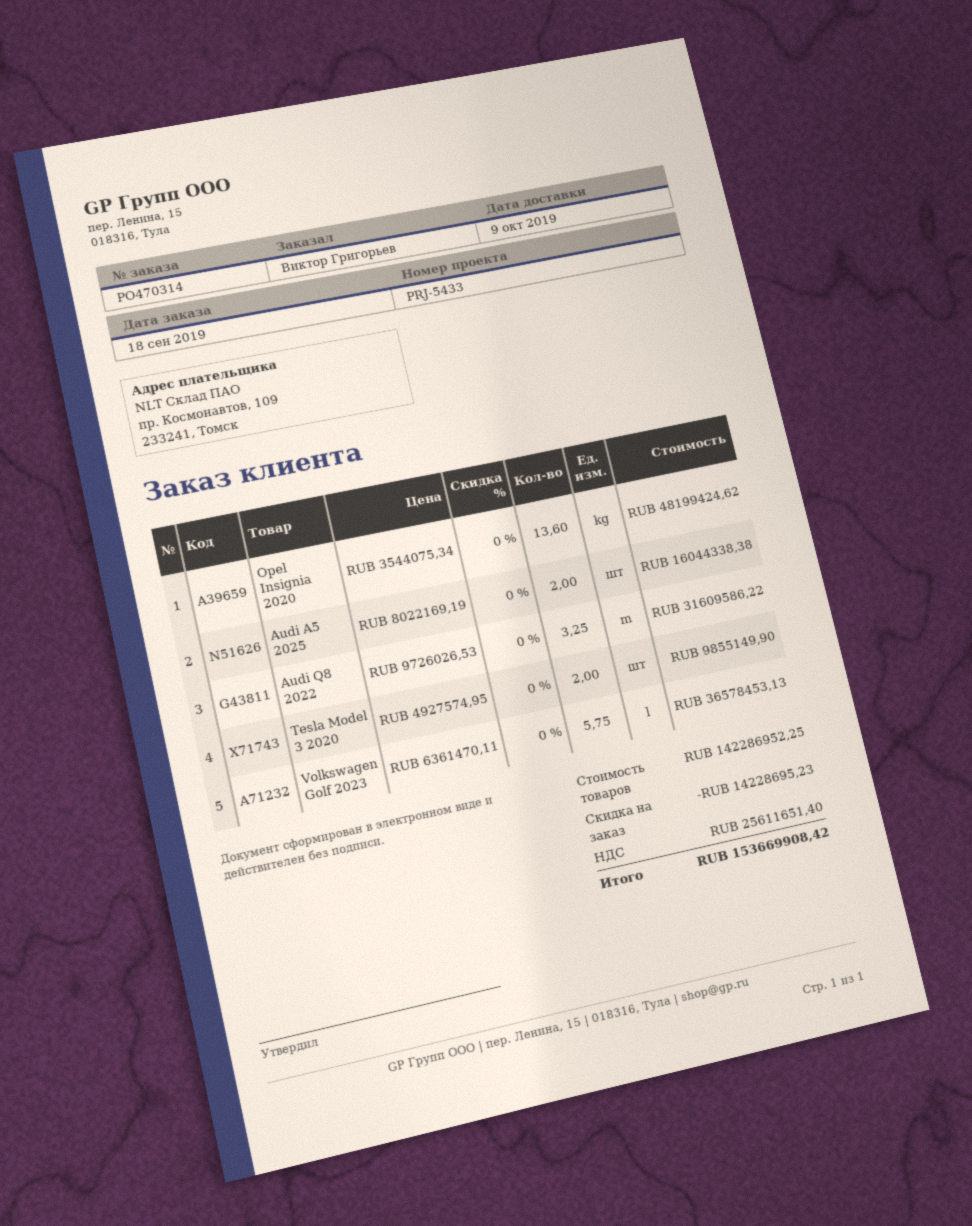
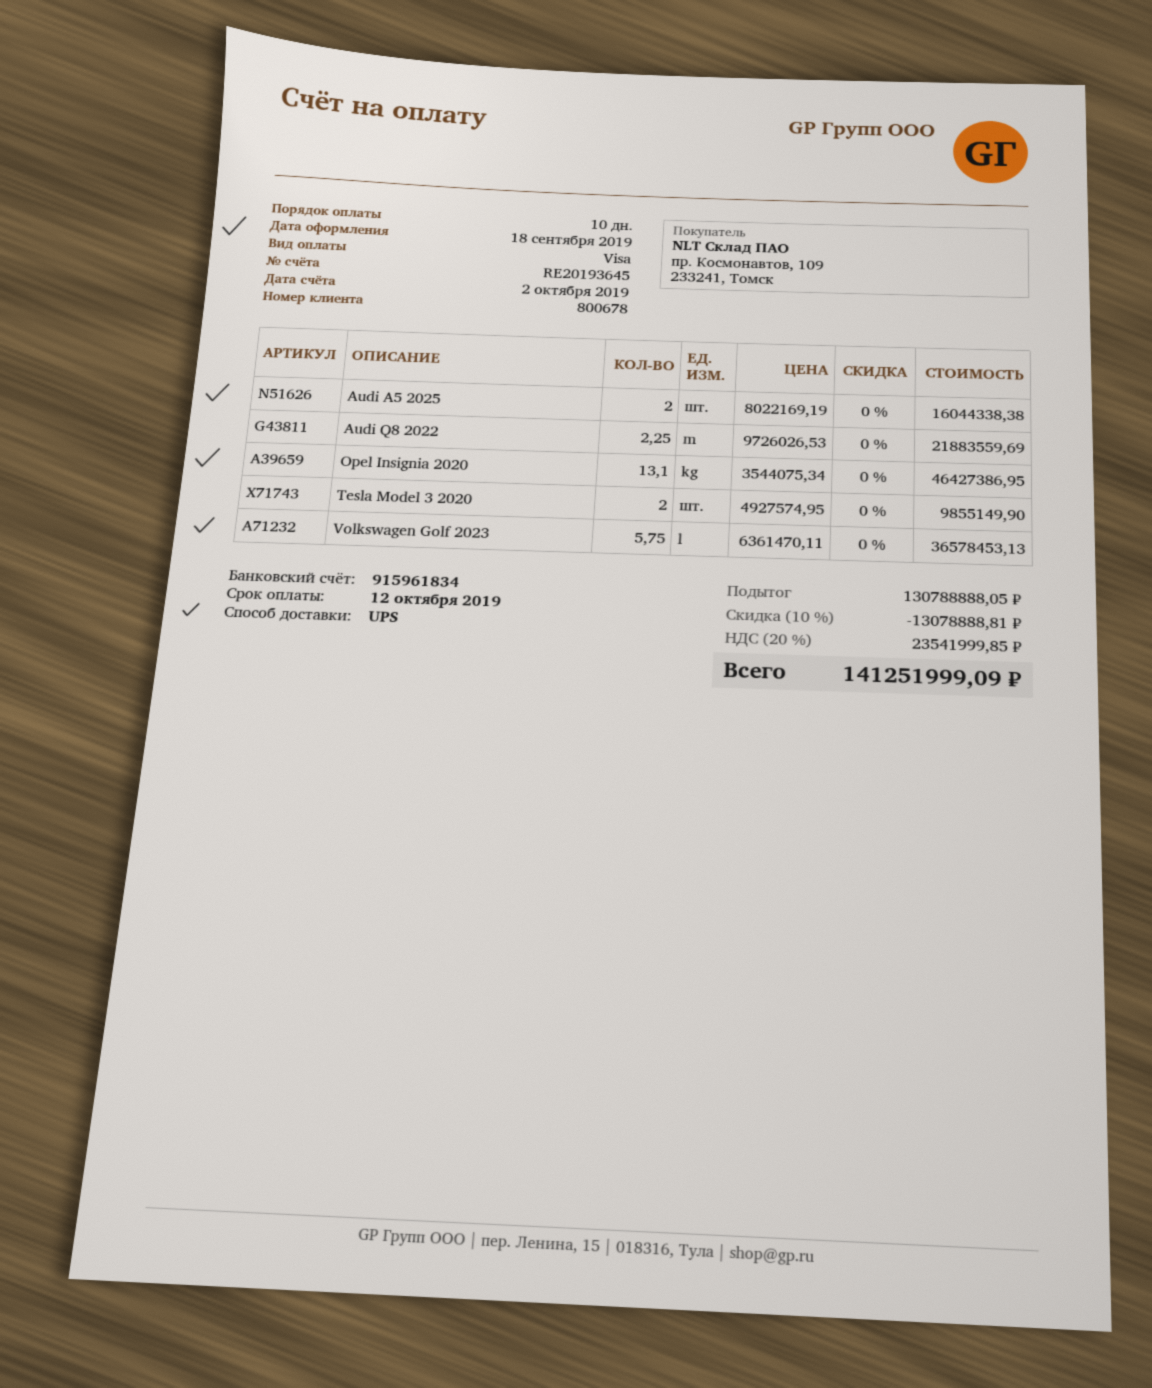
Opel Insignia 2020: 13.6 x 3544075.34 = 48199424.62 -> 13.1 x 3544075.34 = 46427386.95
Audi Q8 2022: 3.25 x 9726026.53 = 31609586.22 -> 2.25 x 9726026.53 = 21883559.69
subtotal: 142286952.25 -> 130788888.05
discount: 14228695.23 -> 13078888.81
tax: 25611651.40 -> 23541999.85
total: 153669908.42 -> 141251999.09

